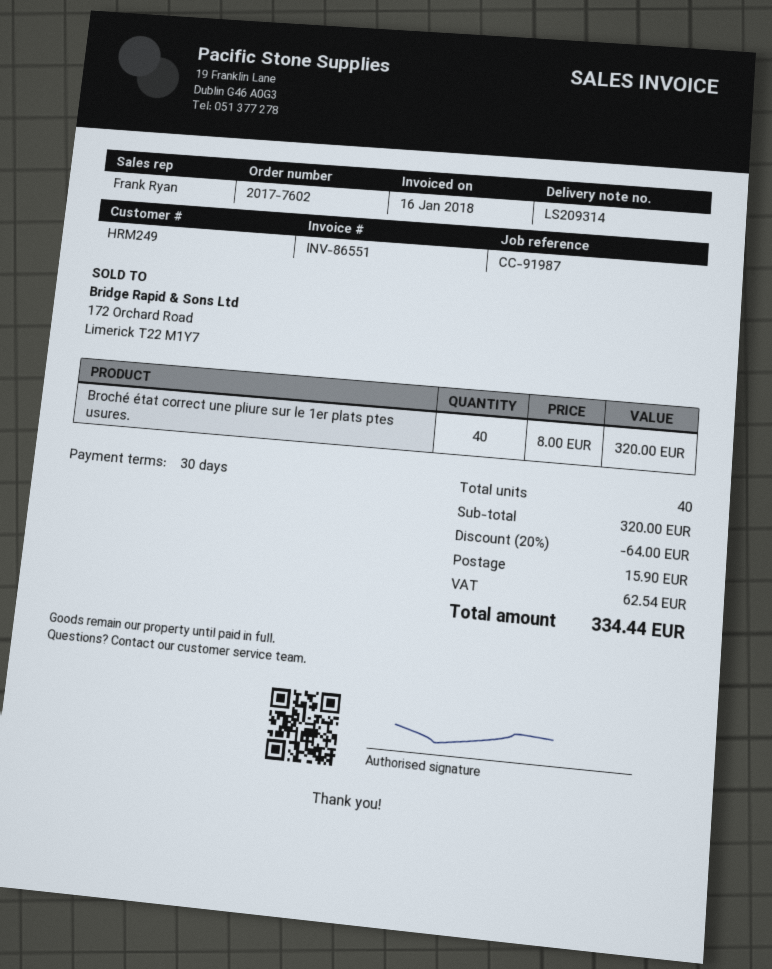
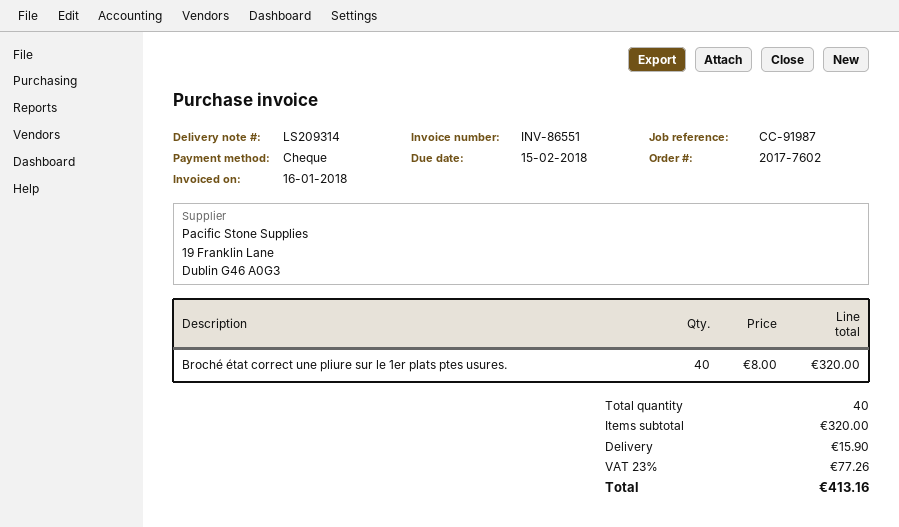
discount: 20% = 64.00 -> none
tax: 62.54 -> 77.26
total: 334.44 -> 413.16

